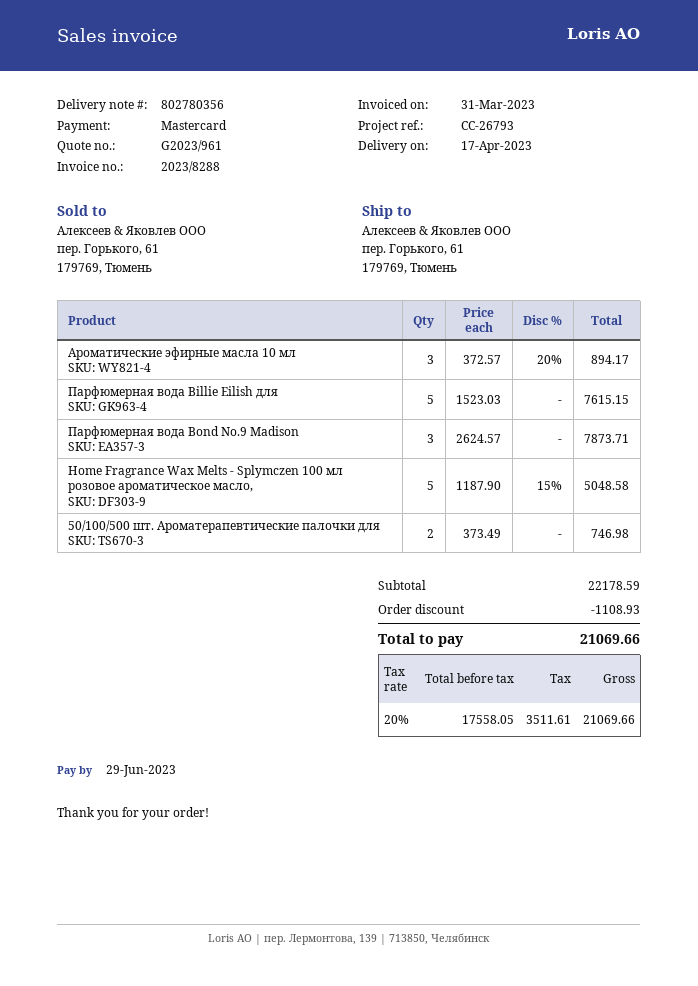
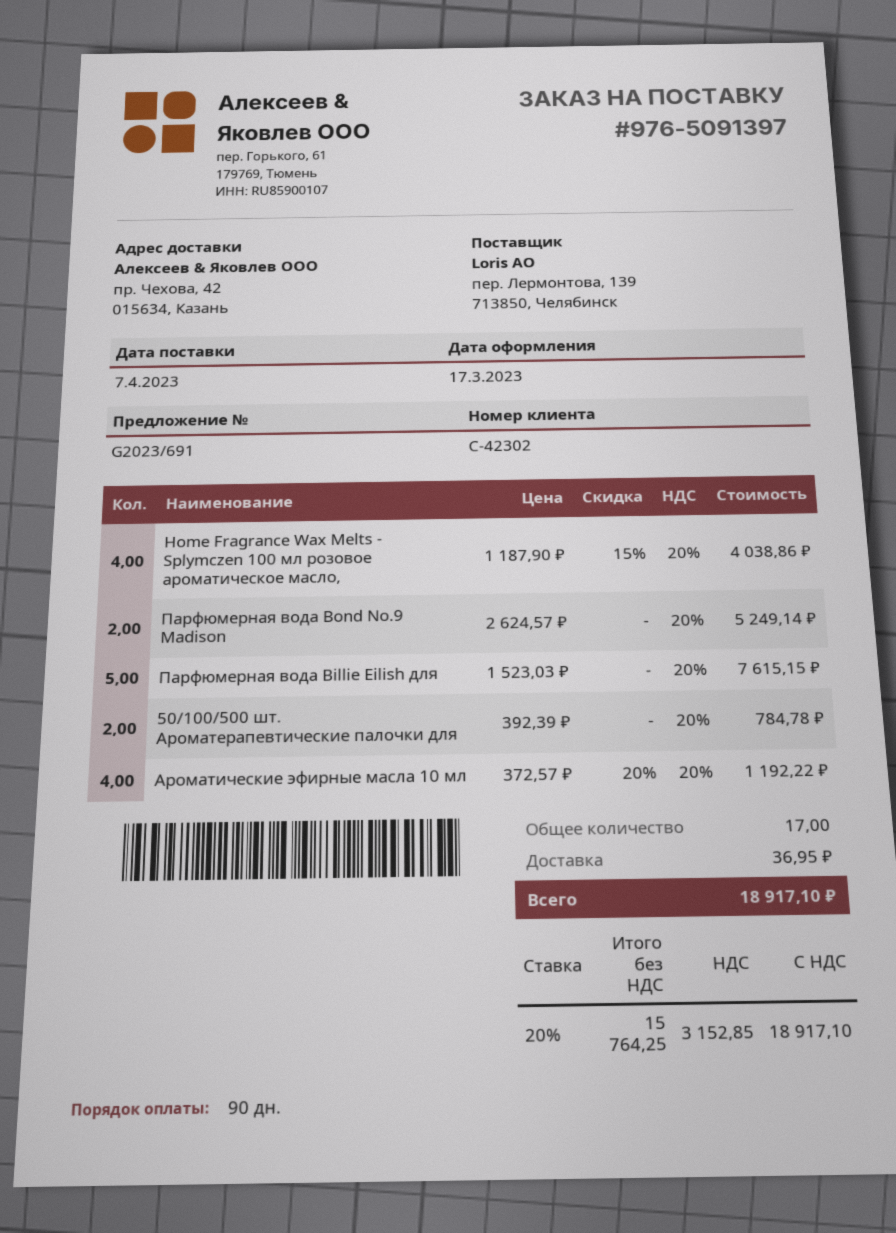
quote number: G2023/961 -> G2023/691
delivery date: 2023-04-17 -> 2023-04-07
ship to: пер. Горького, 61, 179769, Тюмень -> пр. Чехова, 42, 015634, Казань
Ароматические эфирные масла 10 мл: 3 x 372.57 - 20% = 894.17 -> 4 x 372.57 - 20% = 1192.22
Парфюмерная вода Bond No.9 Madison: 3 x 2624.57 = 7873.71 -> 2 x 2624.57 = 5249.14
Home Fragrance Wax Melts - Splymczen 100 мл розовое ароматическое масло,: 5 x 1187.90 - 15% = 5048.58 -> 4 x 1187.90 - 15% = 4038.86
50/100/500 шт. Ароматерапевтические палочки для: 2 x 373.49 = 746.98 -> 2 x 392.39 = 784.78
discount: 1108.93 -> none
shipping: none -> 36.95
net: 17558.05 -> 15764.25
tax: 20% = 3511.61 -> 20% = 3152.85
total: 21069.66 -> 18917.10

